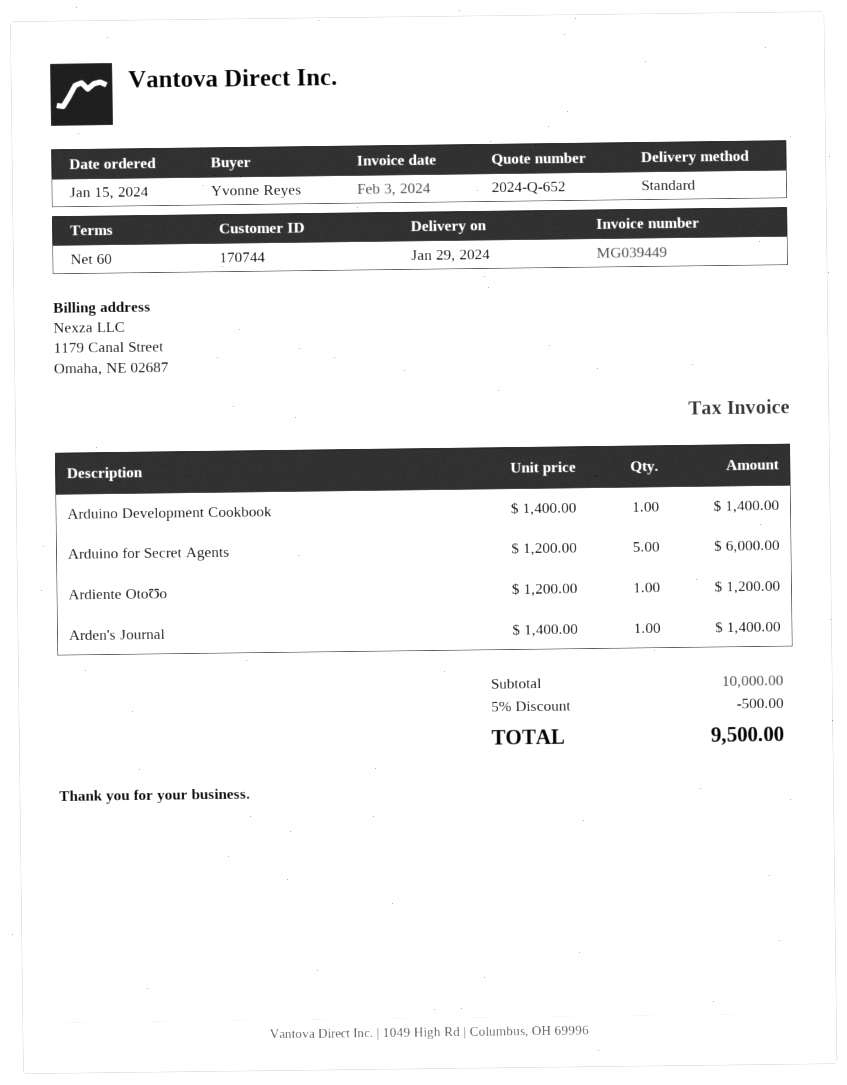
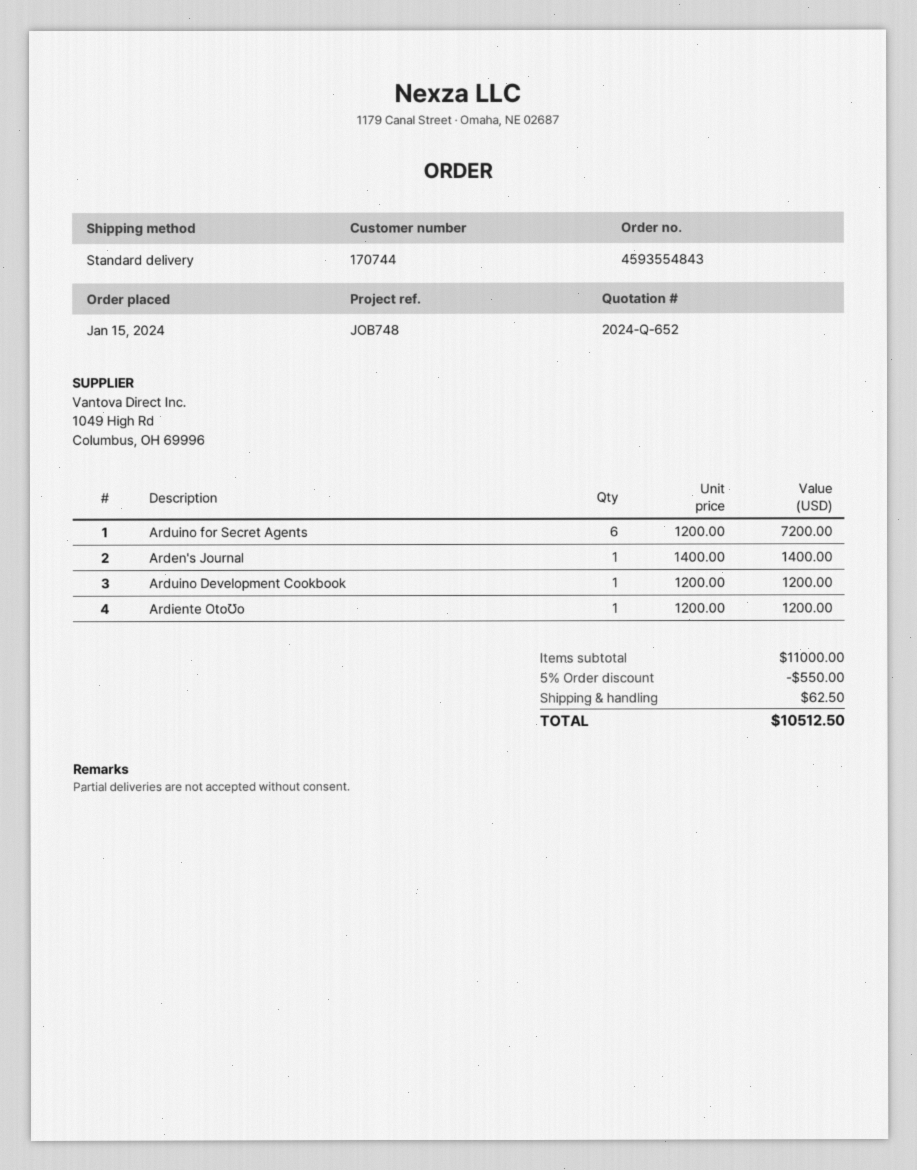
Arduino Development Cookbook: 1 x 1400.00 = 1400.00 -> 1 x 1200.00 = 1200.00
Arduino for Secret Agents: 5 x 1200.00 = 6000.00 -> 6 x 1200.00 = 7200.00
subtotal: 10000.00 -> 11000.00
discount: 5% = 500.00 -> 5% = 550.00
shipping: none -> 62.50
total: 9500.00 -> 10512.50

